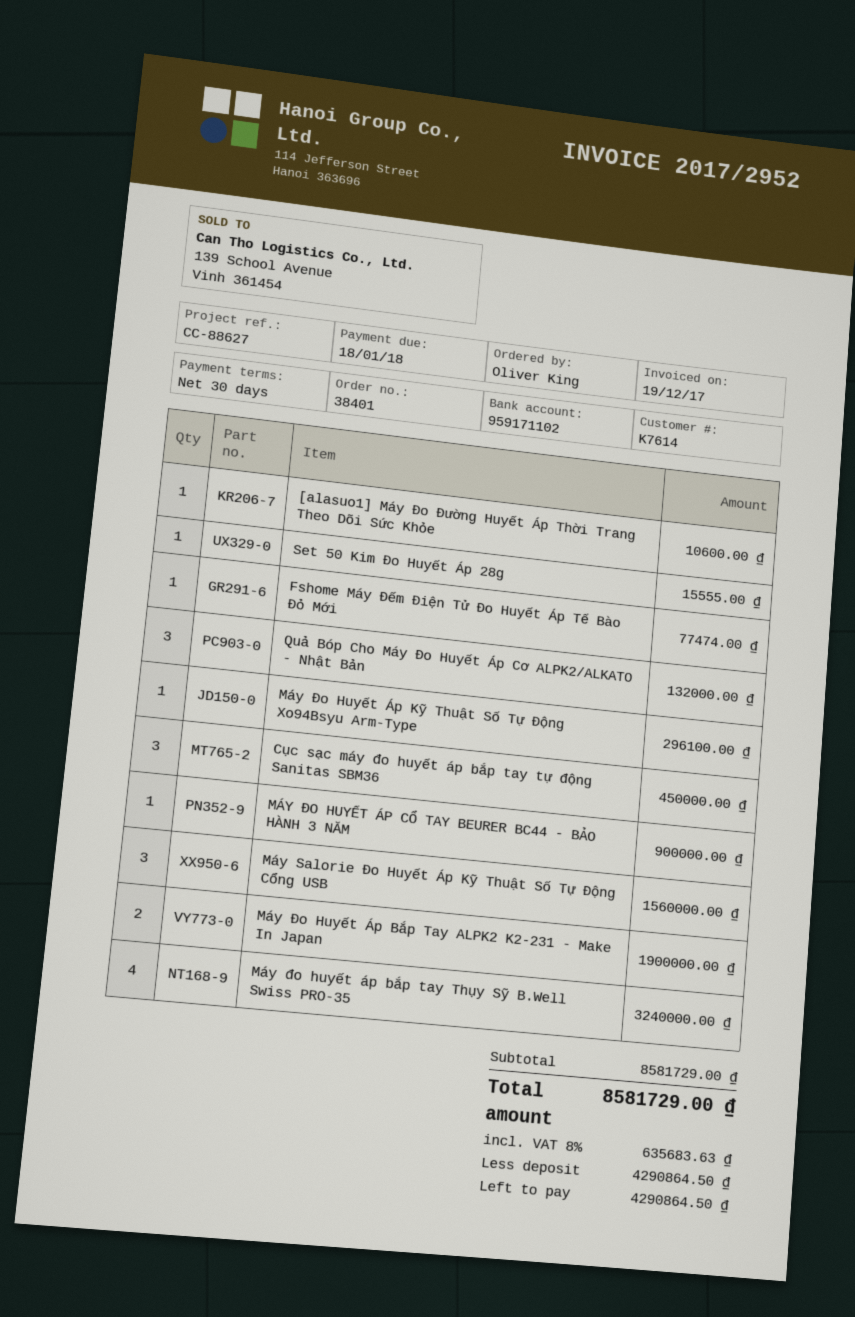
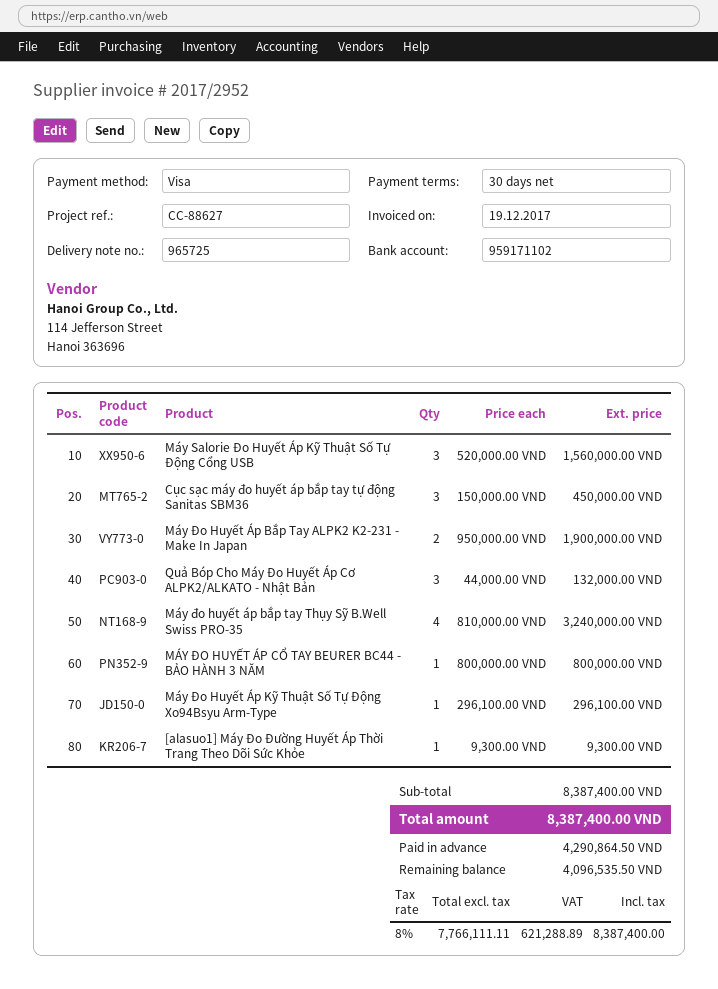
[alasuo1] Máy Đo Đường Huyết Áp Thời Trang Theo Dõi Sức Khỏe: 1 for 10600.00 -> 1 for 9300.00
Set 50 Kim Đo Huyết Áp 28g: 1 for 15555.00 -> none
Fshome Máy Đếm Điện Tử Đo Huyết Áp Tế Bào Đỏ Mới: 1 for 77474.00 -> none
MÁY ĐO HUYẾT ÁP CỔ TAY BEURER BC44 - BẢO HÀNH 3 NĂM: 1 for 900000.00 -> 1 for 800000.00
subtotal: 8581729.00 -> 8387400.00
tax: 8% = 635683.63 -> 8% = 621288.89
total: 8581729.00 -> 8387400.00
balance: 4290864.50 -> 4096535.50

